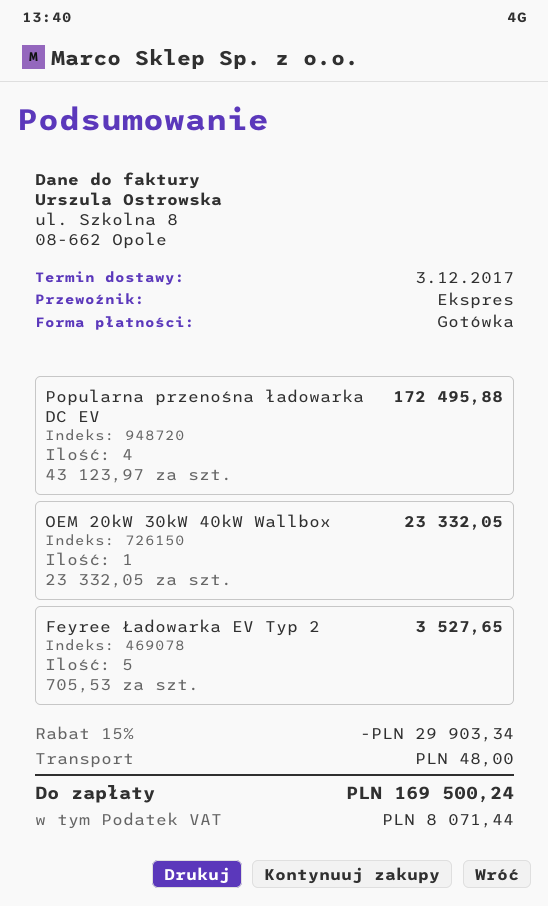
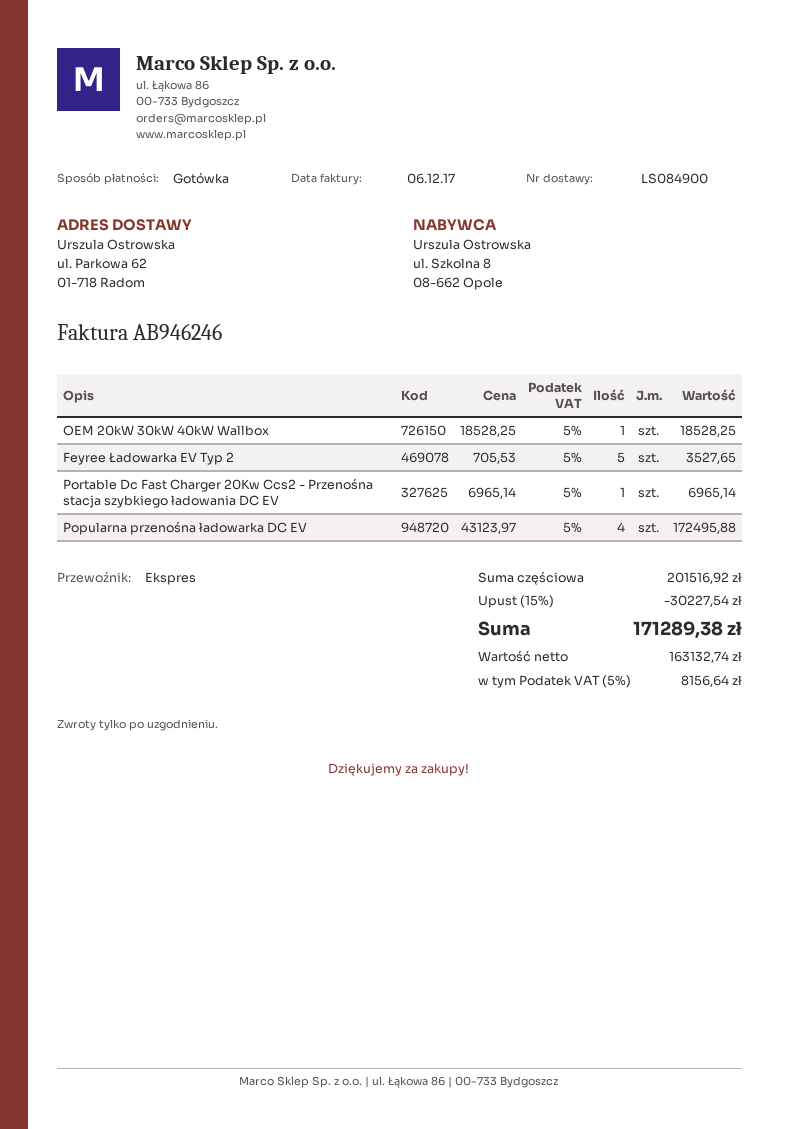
OEM 20kW 30kW 40kW Wallbox: 1 x 23332.05 = 23332.05 -> 1 x 18528.25 = 18528.25
Portable Dc Fast Charger 20Kw Ccs2 - Przenośna stacja szybkiego ładowania DC EV: none -> 1 x 6965.14 = 6965.14
discount: 15% = 29903.34 -> 15% = 30227.54
shipping: 48.00 -> none
tax: 8071.44 -> 8156.64
total: 169500.24 -> 171289.38

